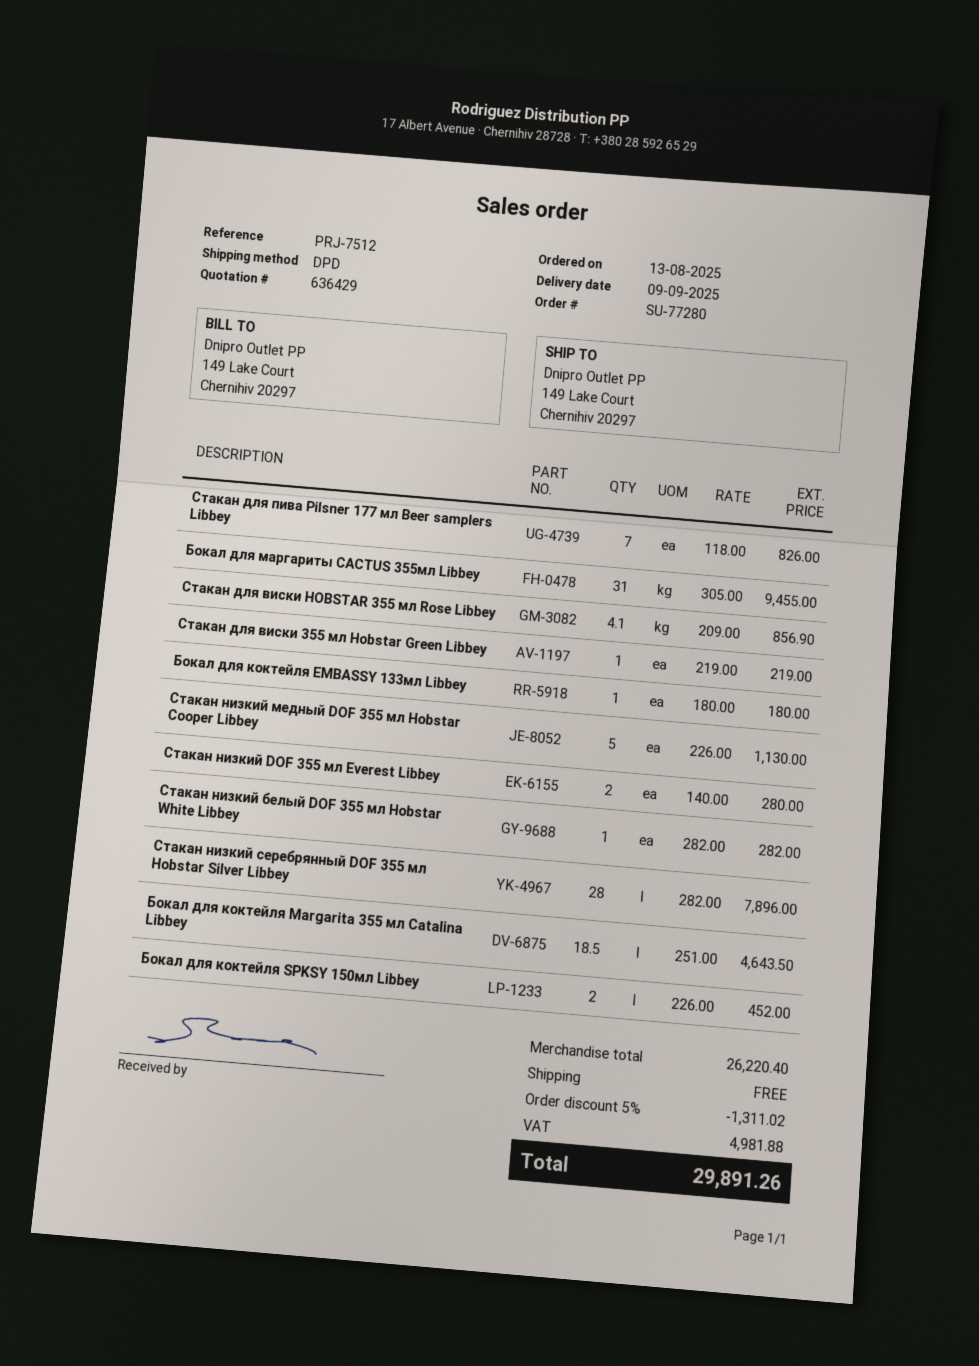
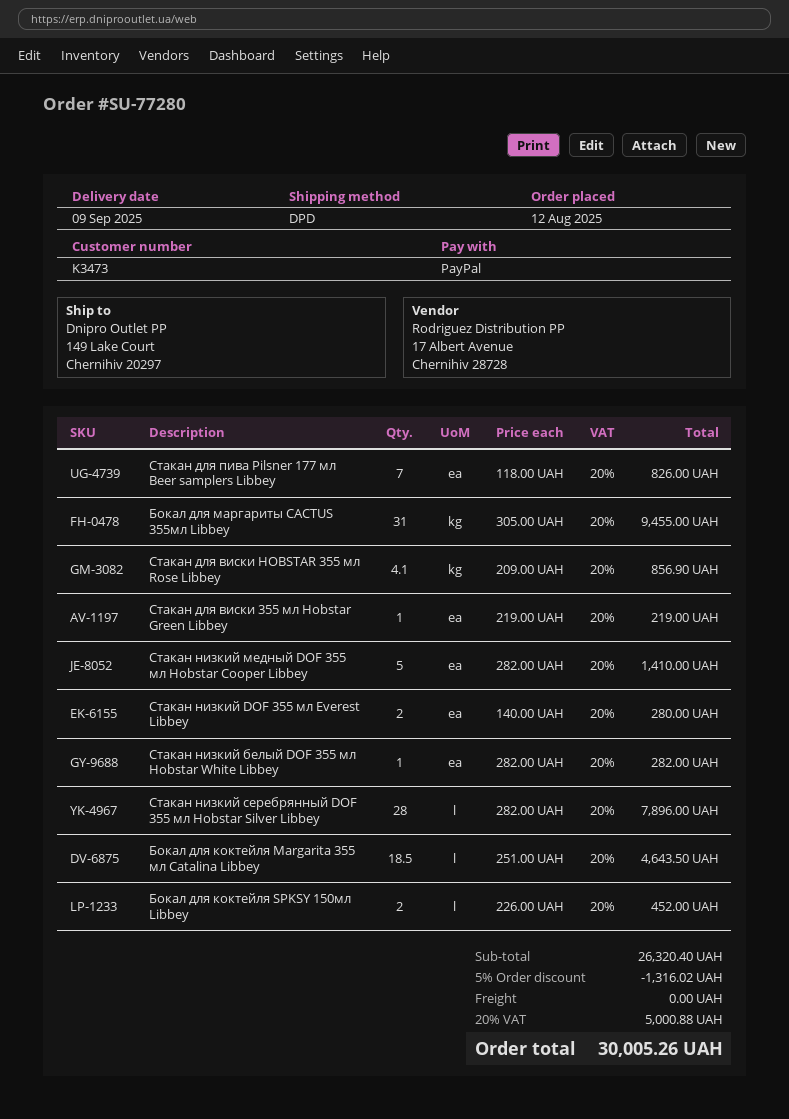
order date: 2025-08-13 -> 2025-08-12
Бокал для коктейля EMBASSY 133мл Libbey: 1 x 180.00 = 180.00 -> none
Стакан низкий медный DOF 355 мл Hobstar Cooper Libbey: 5 x 226.00 = 1130.00 -> 5 x 282.00 = 1410.00
subtotal: 26220.40 -> 26320.40
discount: 5% = 1311.02 -> 5% = 1316.02
tax: 4981.88 -> 5000.88
total: 29891.26 -> 30005.26

